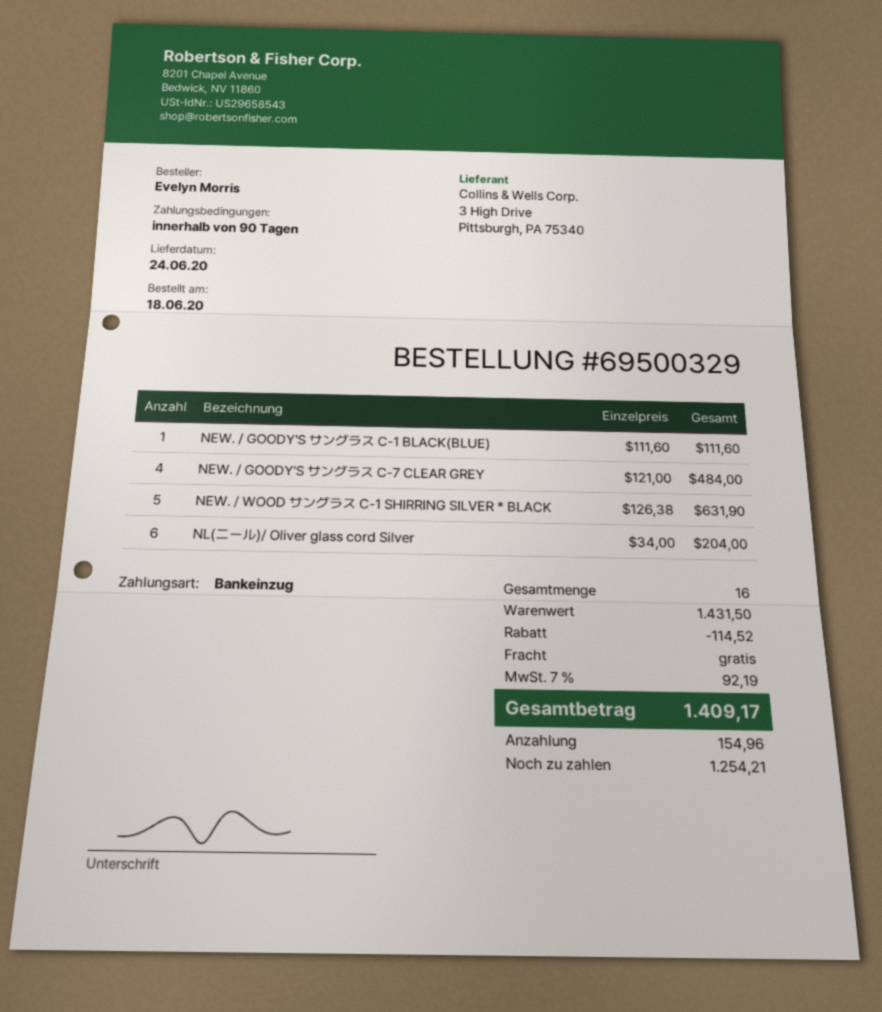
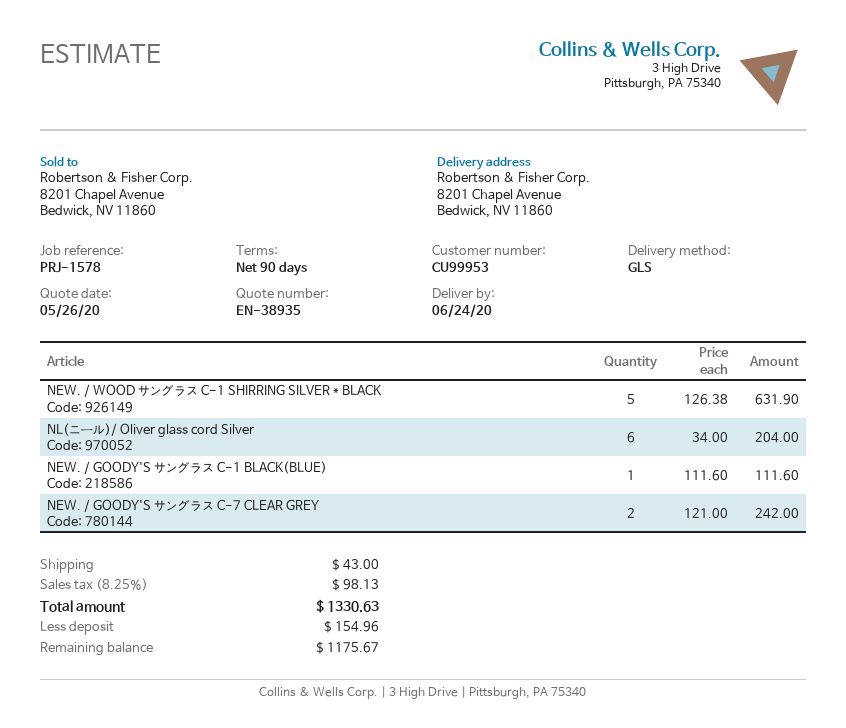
NEW. / GOODY'S サングラス C-7 CLEAR GREY: 4 x 121.00 = 484.00 -> 2 x 121.00 = 242.00
discount: 114.52 -> none
shipping: 0.00 -> 43.00
tax: 7% = 92.19 -> 8.25% = 98.13
total: 1409.17 -> 1330.63
balance: 1254.21 -> 1175.67

